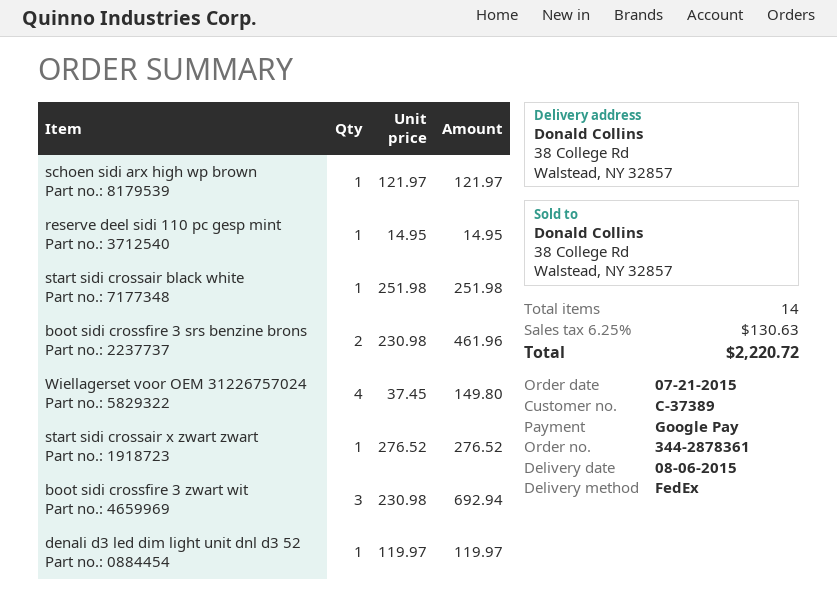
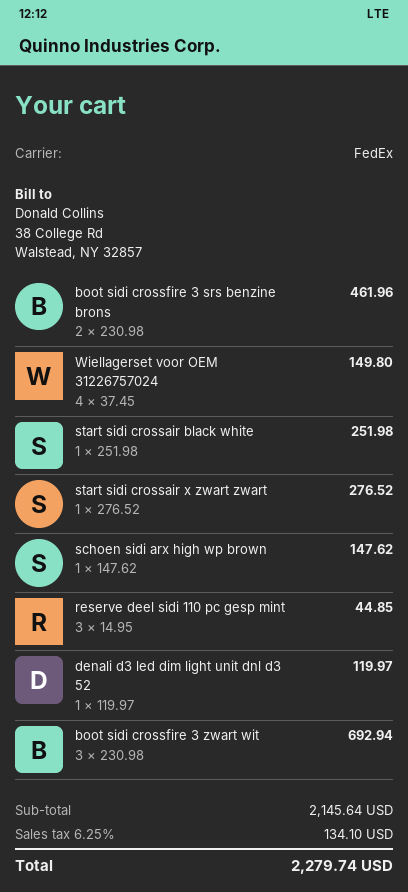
schoen sidi arx high wp brown: 1 x 121.97 = 121.97 -> 1 x 147.62 = 147.62
reserve deel sidi 110 pc gesp mint: 1 x 14.95 = 14.95 -> 3 x 14.95 = 44.85
tax: 6.25% = 130.63 -> 6.25% = 134.10
total: 2220.72 -> 2279.74

